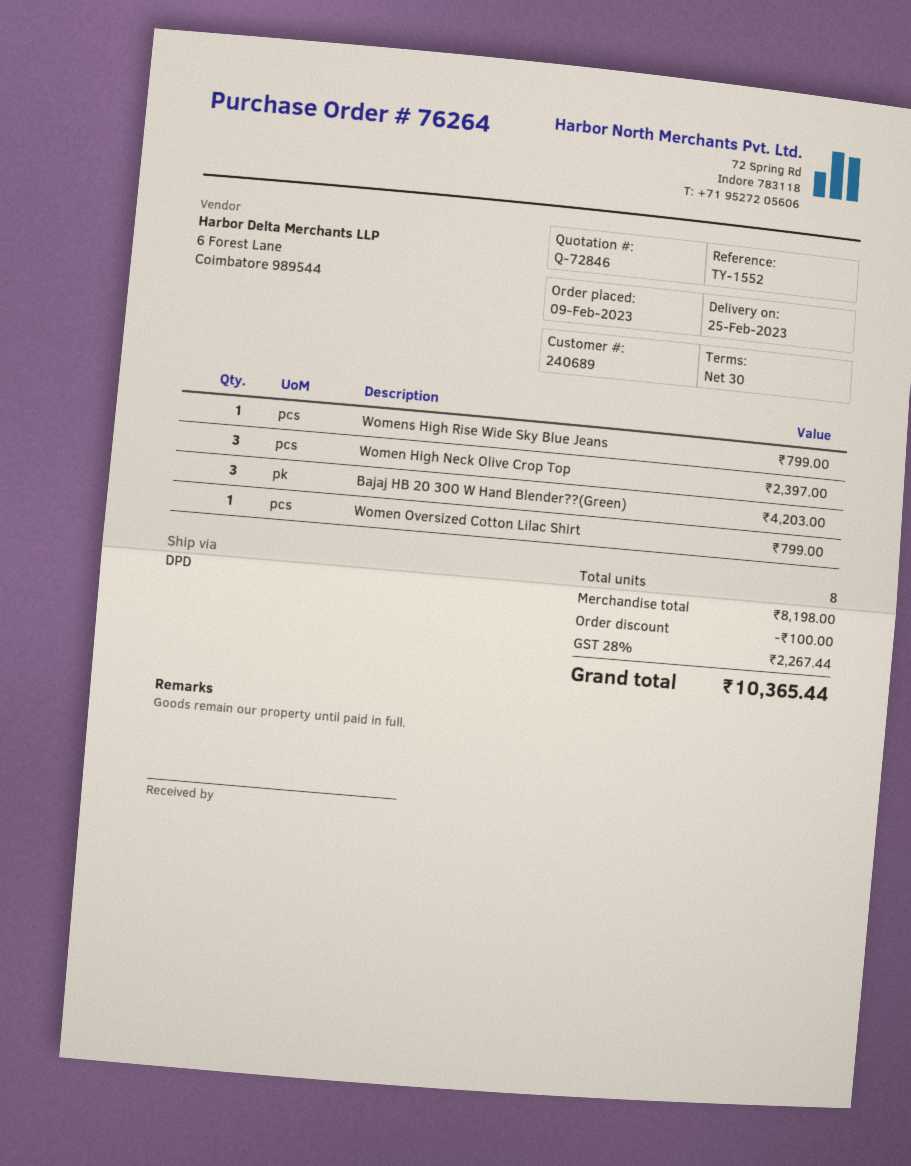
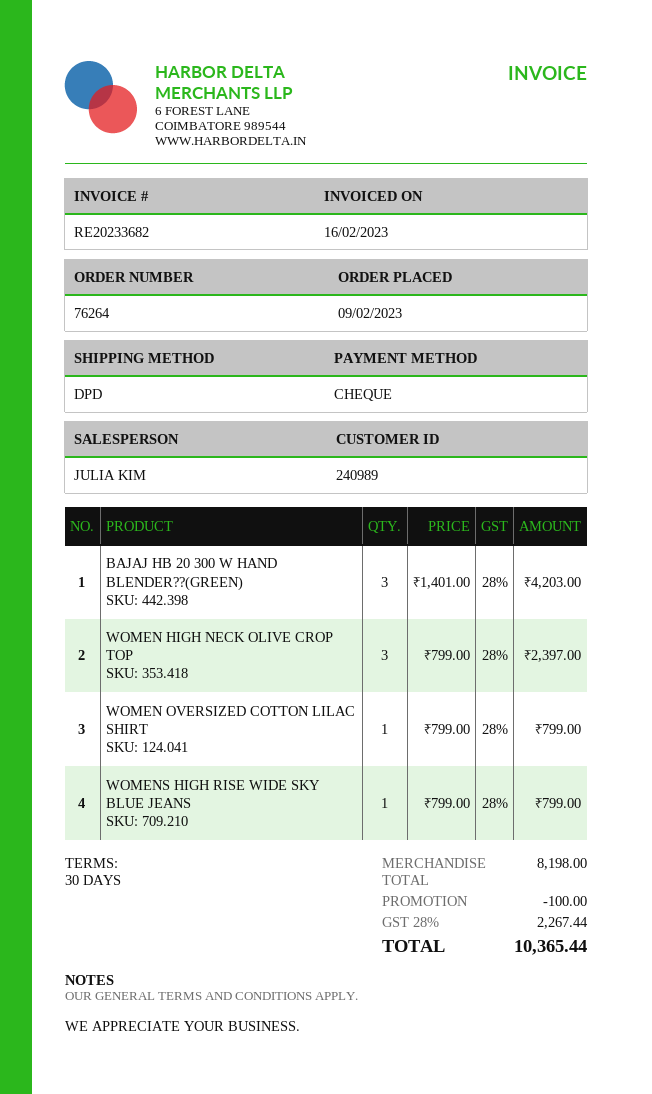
customer number: 240689 -> 240989

